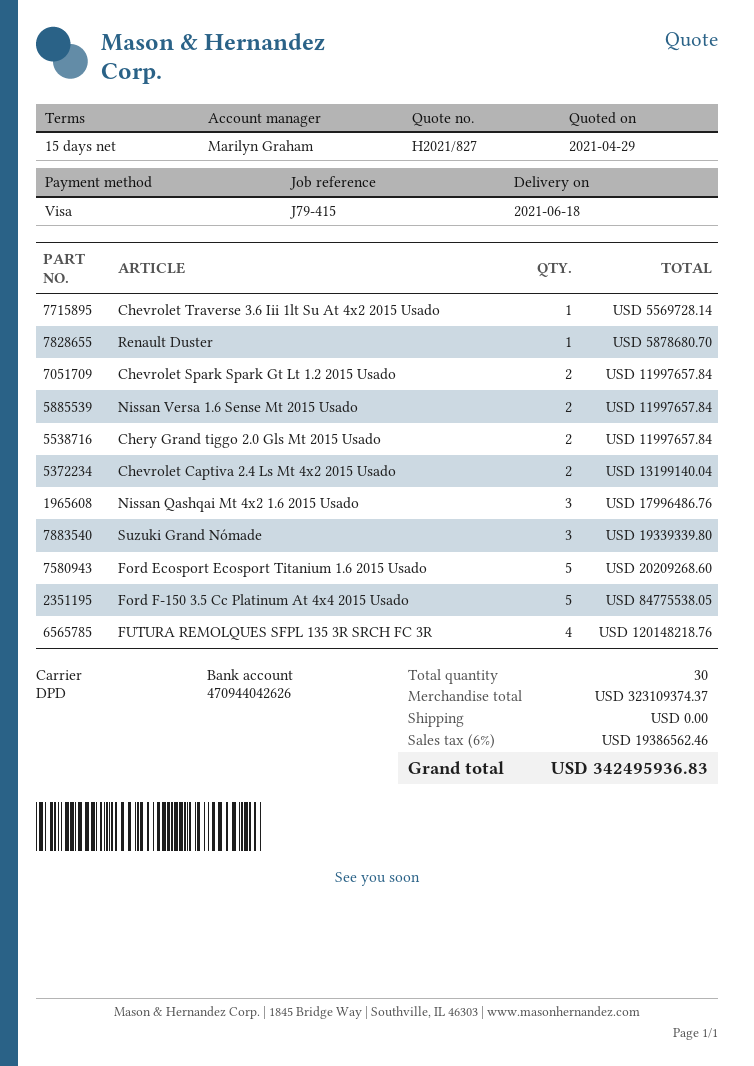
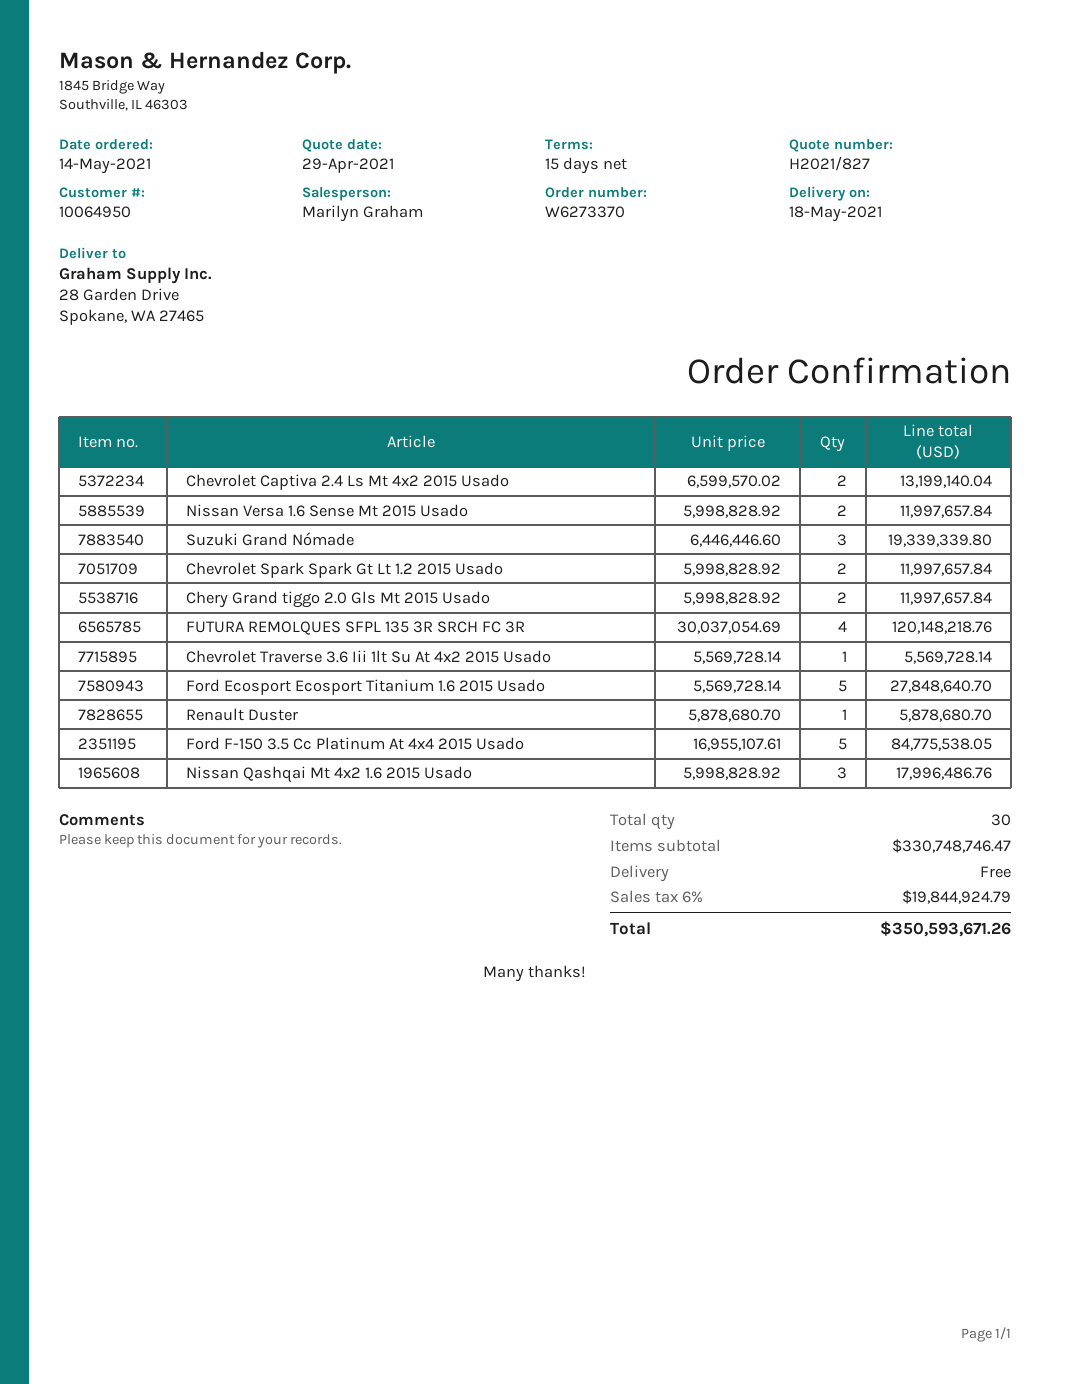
delivery date: 2021-06-18 -> 2021-05-18
Ford Ecosport Ecosport Titanium 1.6 2015 Usado: 5 for 20209268.60 -> 5 for 27848640.70
subtotal: 323109374.37 -> 330748746.47
tax: 6% = 19386562.46 -> 6% = 19844924.79
total: 342495936.83 -> 350593671.26

